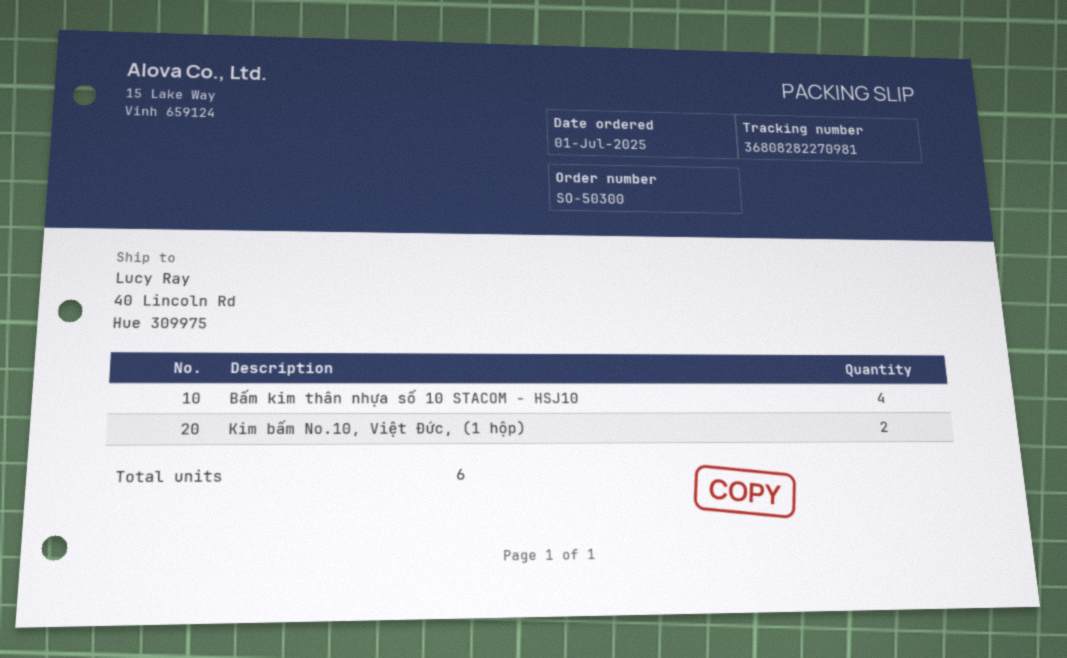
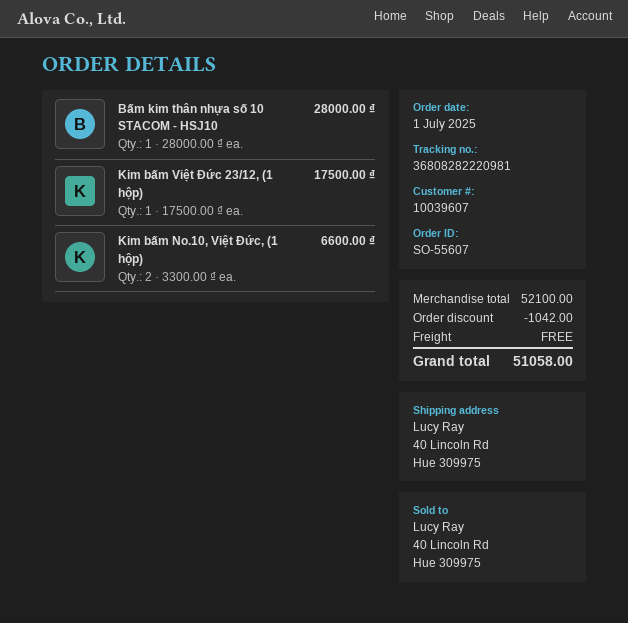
order number: SO-50300 -> SO-55607
tracking number: 36808282270981 -> 36808282220981
Bấm kim thân nhựa số 10 STACOM - HSJ10: 4 -> 1
Kim bấm Việt Đức 23/12, (1 hộp): none -> 1

